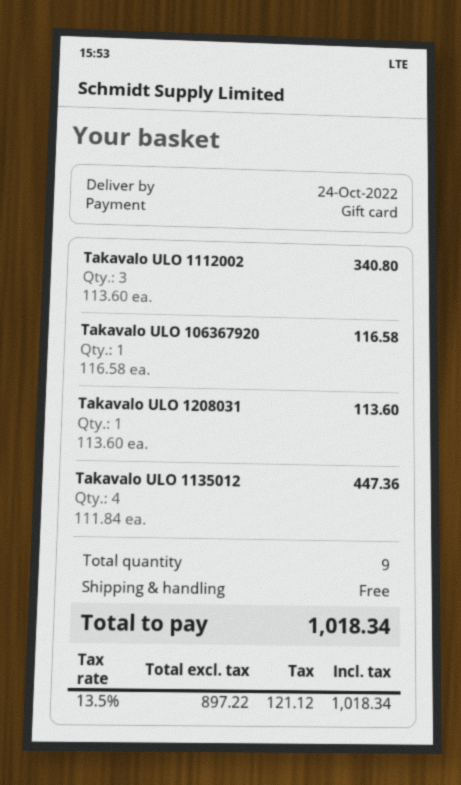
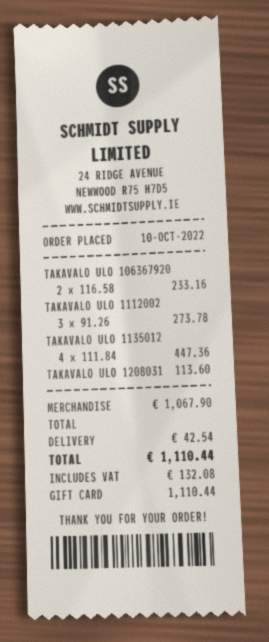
Takavalo ULO 1112002: 3 x 113.60 = 340.80 -> 3 x 91.26 = 273.78
Takavalo ULO 106367920: 1 x 116.58 = 116.58 -> 2 x 116.58 = 233.16
shipping: 0.00 -> 42.54
tax: 121.12 -> 132.08
total: 1018.34 -> 1110.44

